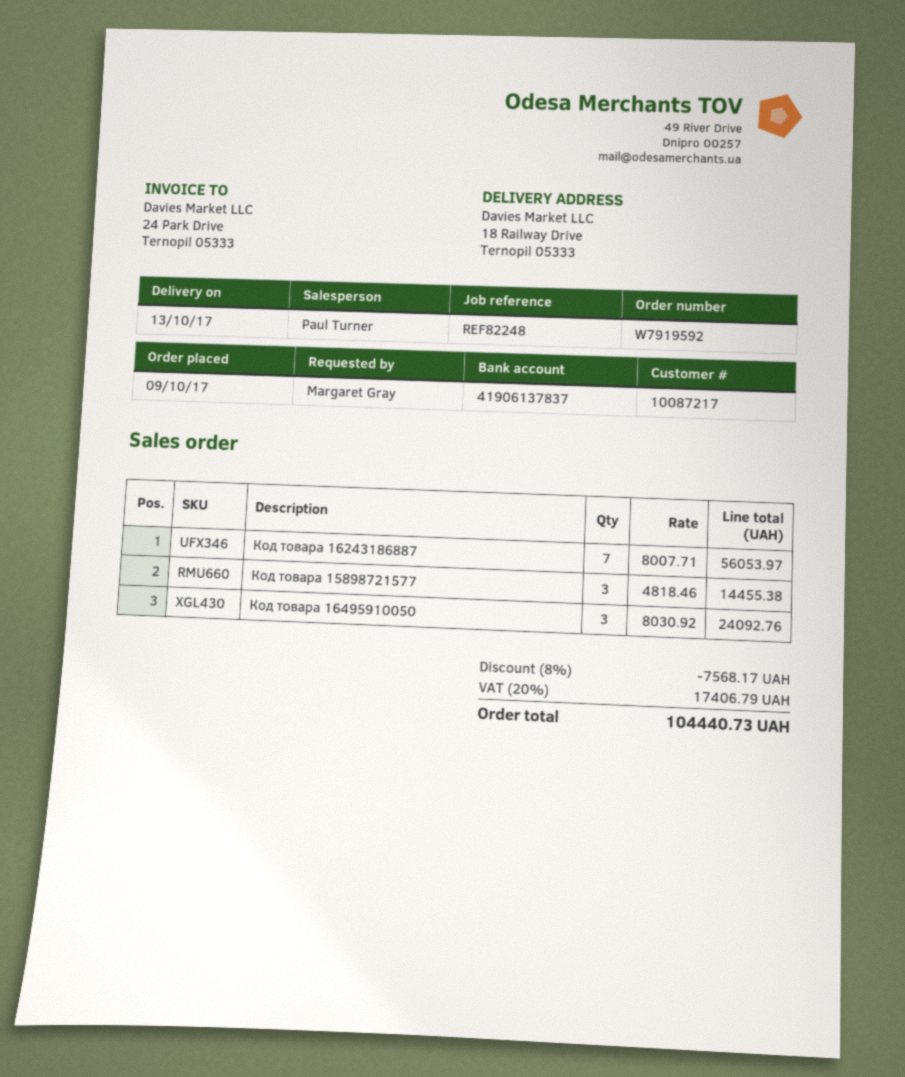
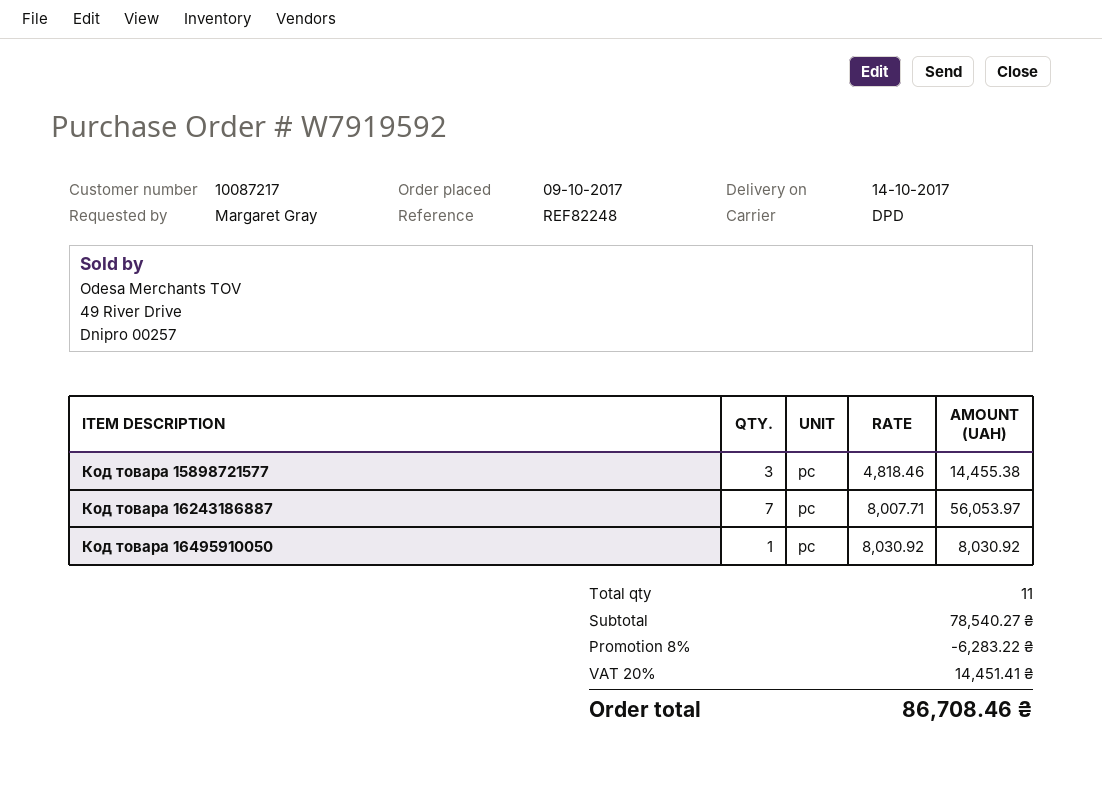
delivery date: 2017-10-13 -> 2017-10-14
Код товара 16495910050: 3 x 8030.92 = 24092.76 -> 1 x 8030.92 = 8030.92
discount: 8% = 7568.17 -> 8% = 6283.22
tax: 20% = 17406.79 -> 20% = 14451.41
total: 104440.73 -> 86708.46

